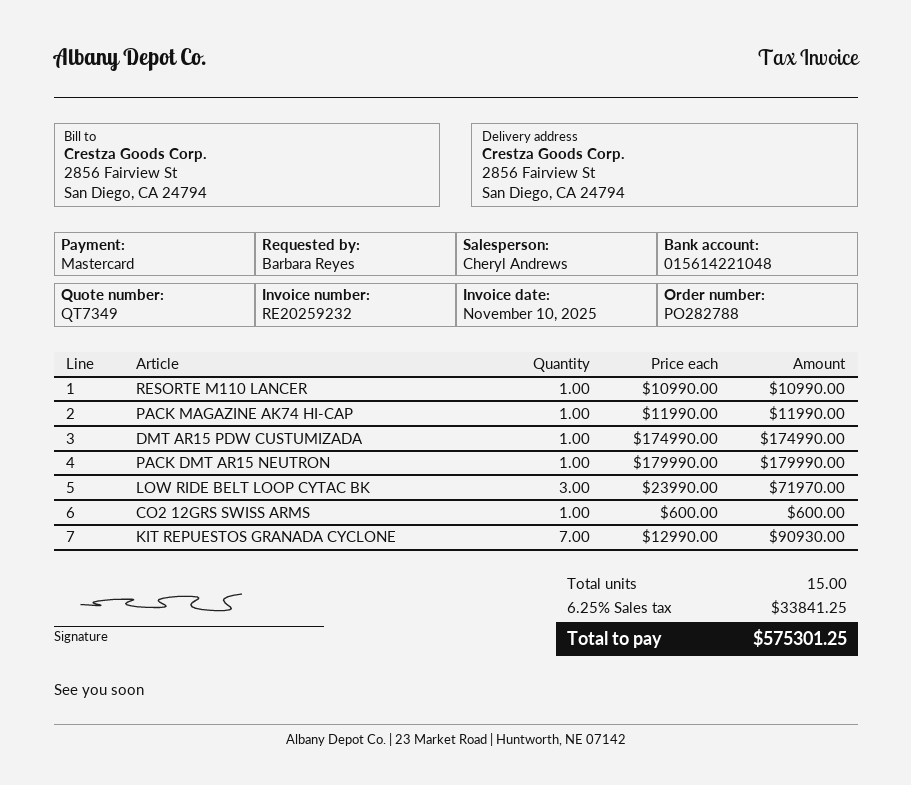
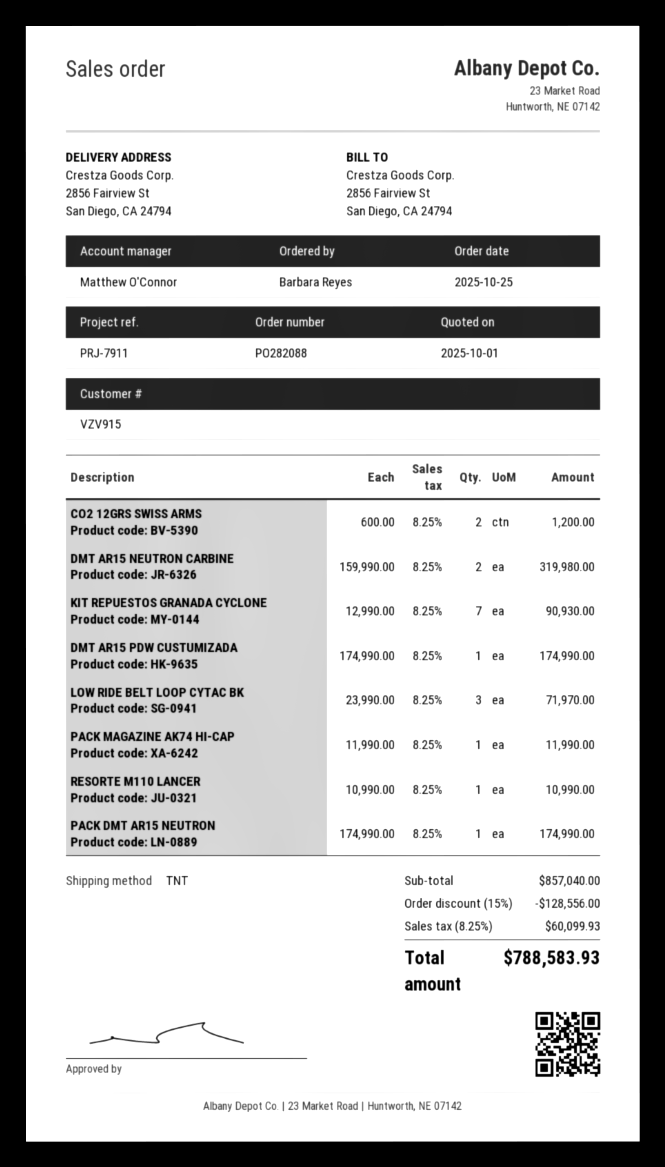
order number: PO282788 -> PO282088
sales rep: Cheryl Andrews -> Matthew O'Connor
PACK DMT AR15 NEUTRON: 1 x 179990.00 = 179990.00 -> 1 x 174990.00 = 174990.00
CO2 12GRS SWISS ARMS: 1 x 600.00 = 600.00 -> 2 x 600.00 = 1200.00
DMT AR15 NEUTRON CARBINE: none -> 2 x 159990.00 = 319980.00
discount: none -> 15% = 128556.00
tax: 6.25% = 33841.25 -> 8.25% = 60099.93
total: 575301.25 -> 788583.93

